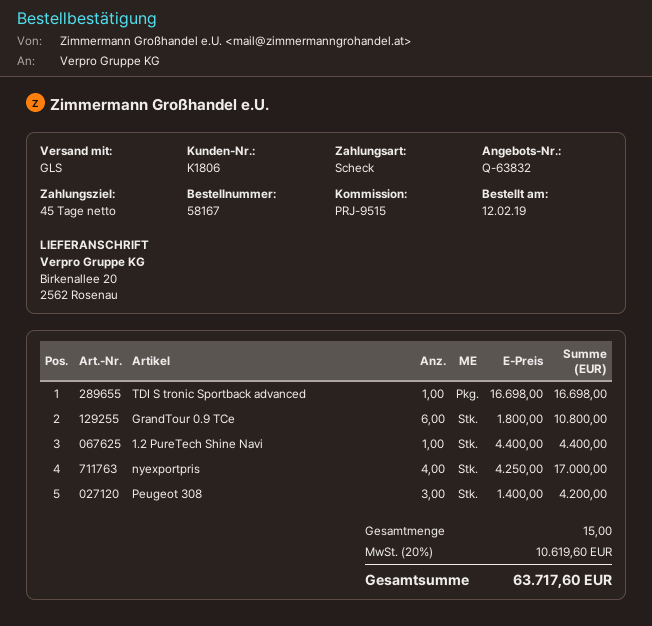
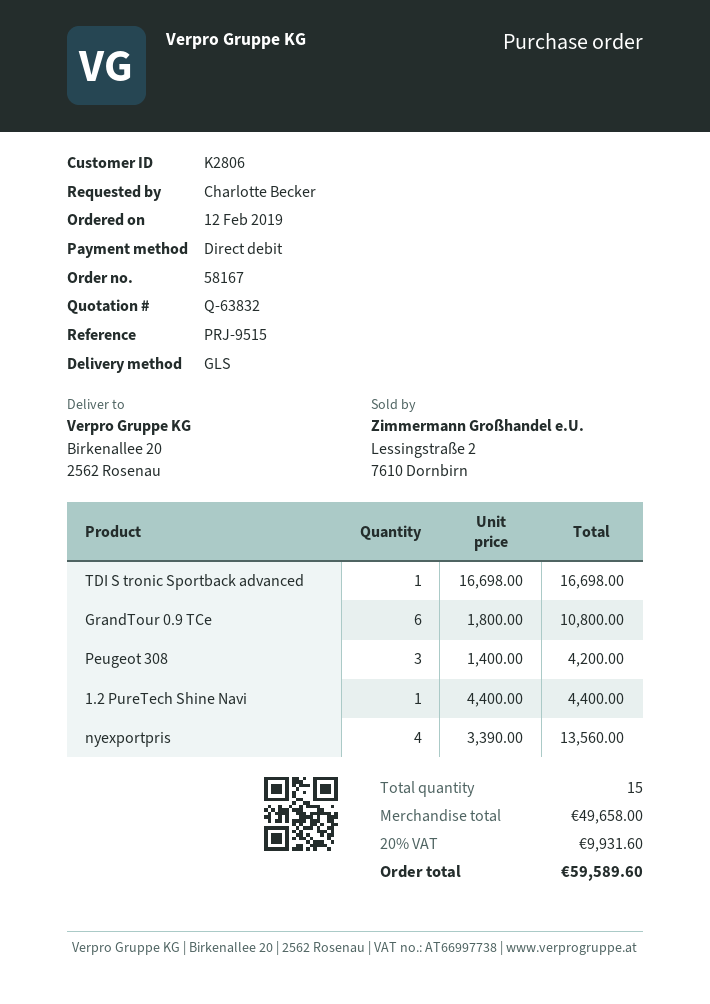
customer number: K1806 -> K2806
payment method: cheque -> direct debit
nyexportpris: 4 x 4250.00 = 17000.00 -> 4 x 3390.00 = 13560.00
tax: 20% = 10619.60 -> 20% = 9931.60
total: 63717.60 -> 59589.60

